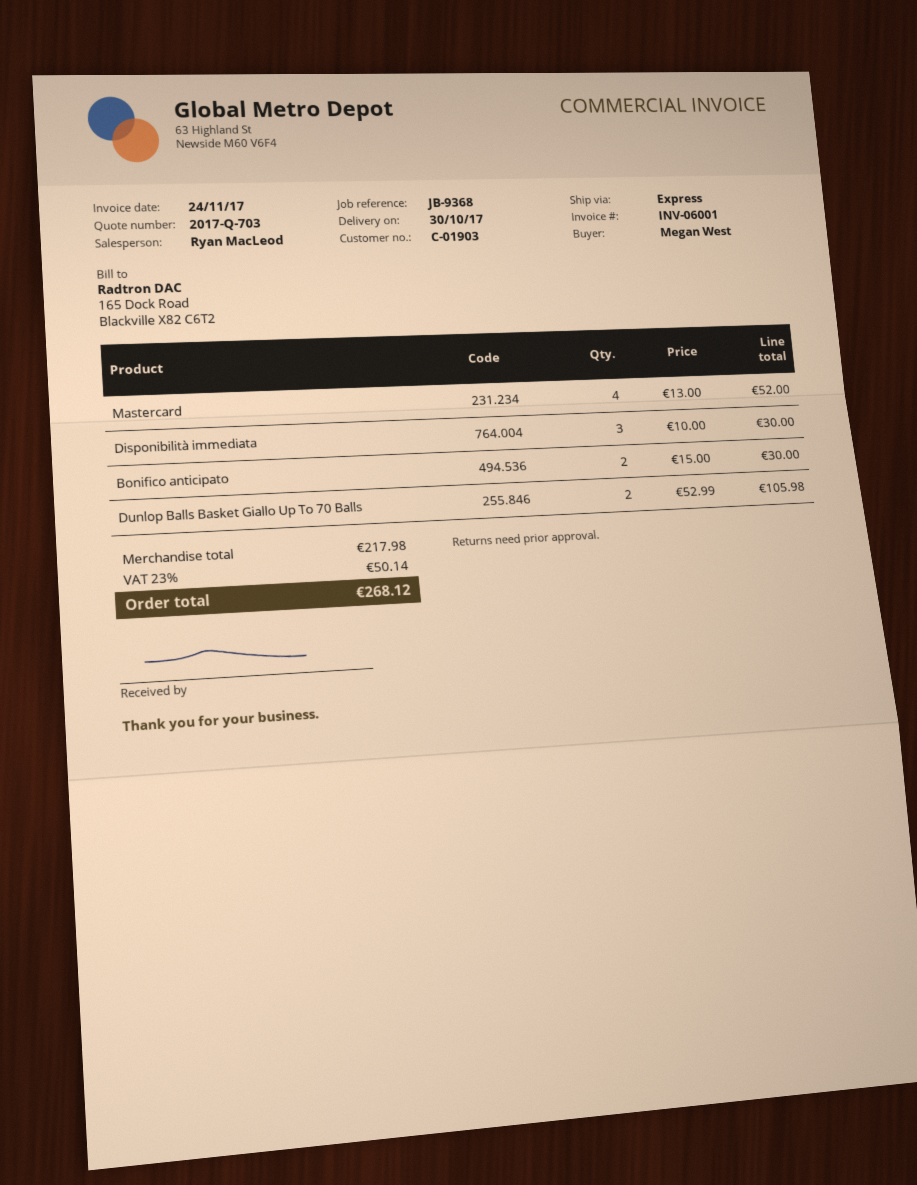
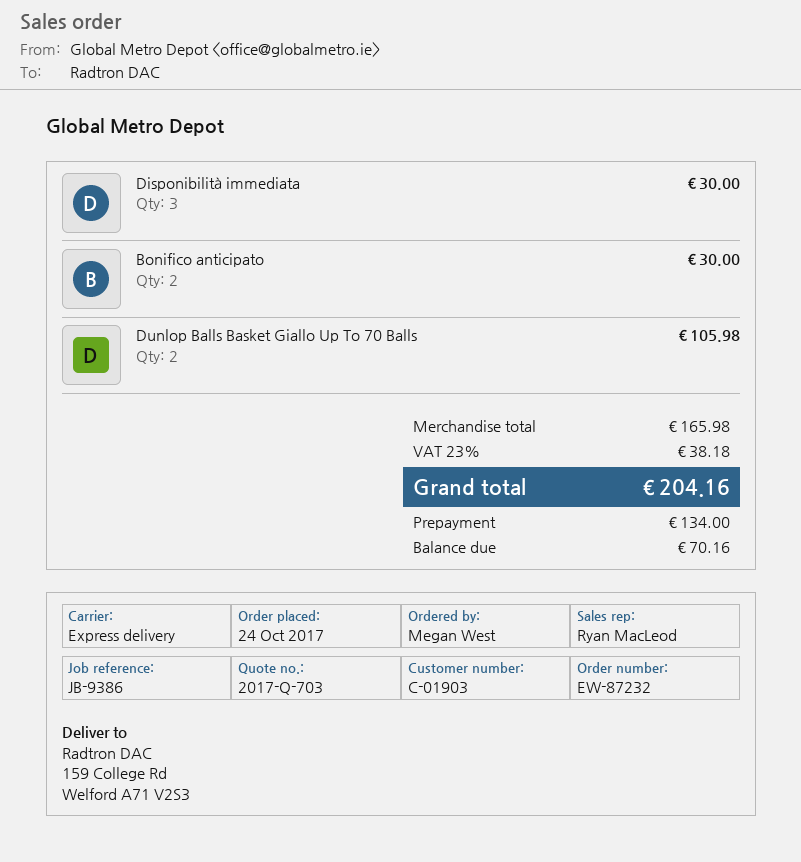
reference: JB-9368 -> JB-9386
Mastercard: 4 for 52.00 -> none
subtotal: 217.98 -> 165.98
tax: 23% = 50.14 -> 23% = 38.18
total: 268.12 -> 204.16

